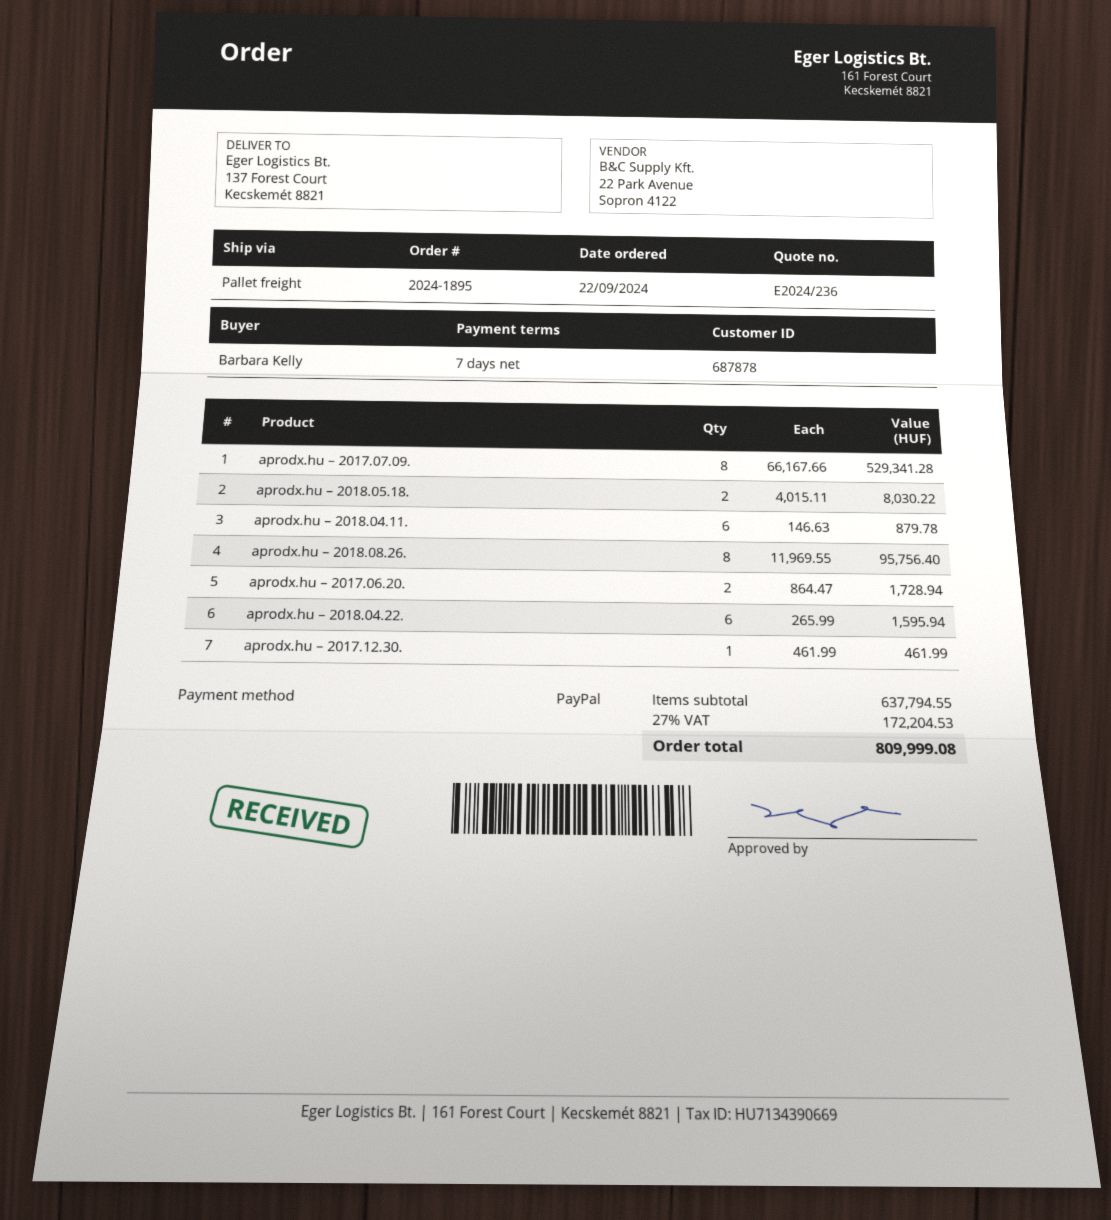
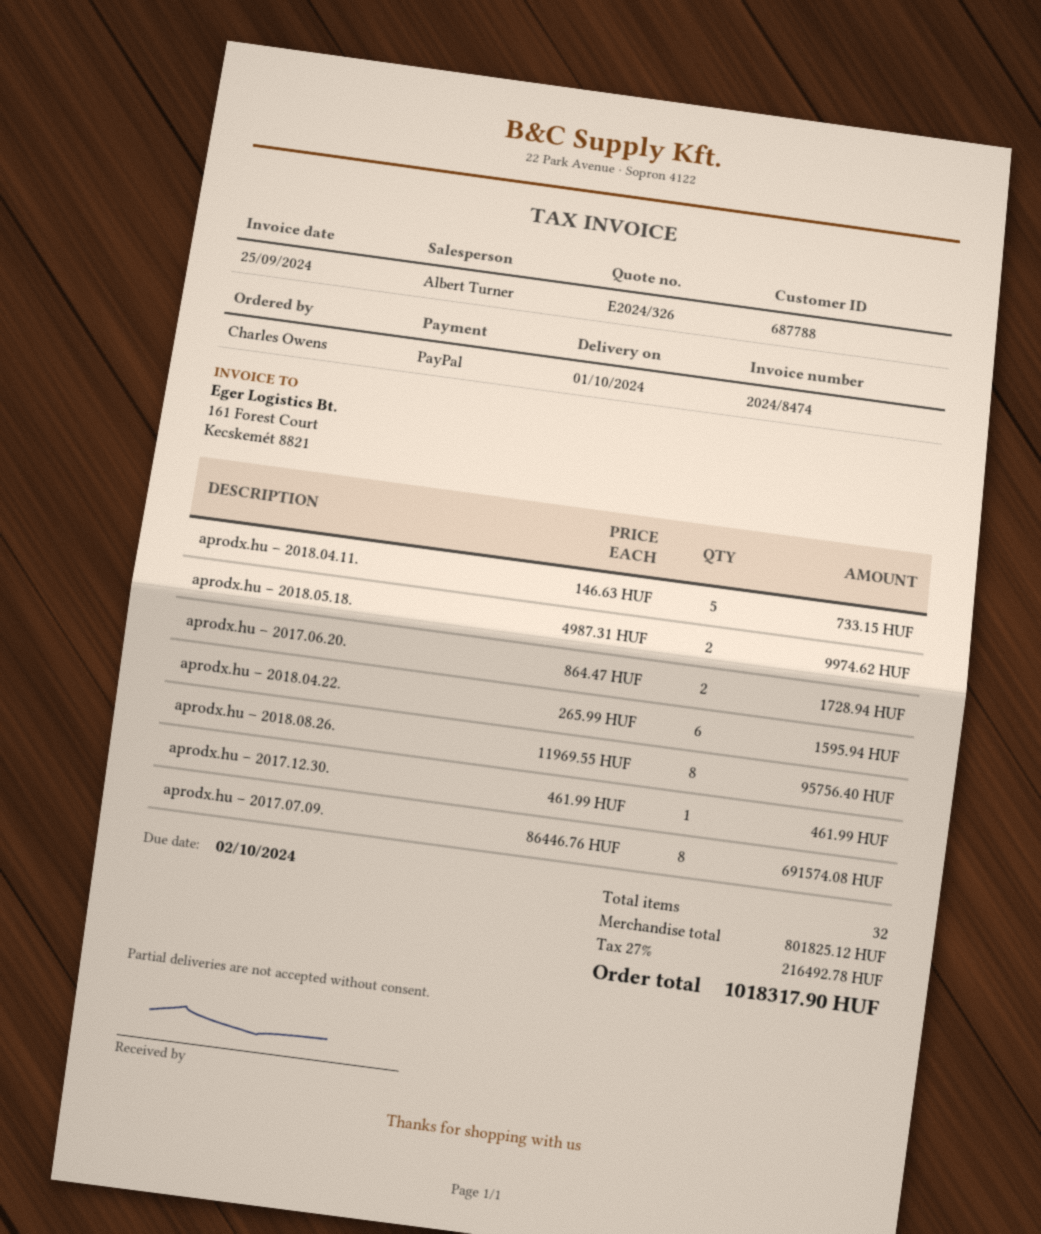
quote number: E2024/236 -> E2024/326
customer number: 687878 -> 687788
ordered by: Barbara Kelly -> Charles Owens
aprodx.hu – 2017.07.09.: 8 x 66167.66 = 529341.28 -> 8 x 86446.76 = 691574.08
aprodx.hu – 2018.05.18.: 2 x 4015.11 = 8030.22 -> 2 x 4987.31 = 9974.62
aprodx.hu – 2018.04.11.: 6 x 146.63 = 879.78 -> 5 x 146.63 = 733.15
subtotal: 637794.55 -> 801825.12
tax: 27% = 172204.53 -> 27% = 216492.78
total: 809999.08 -> 1018317.90

